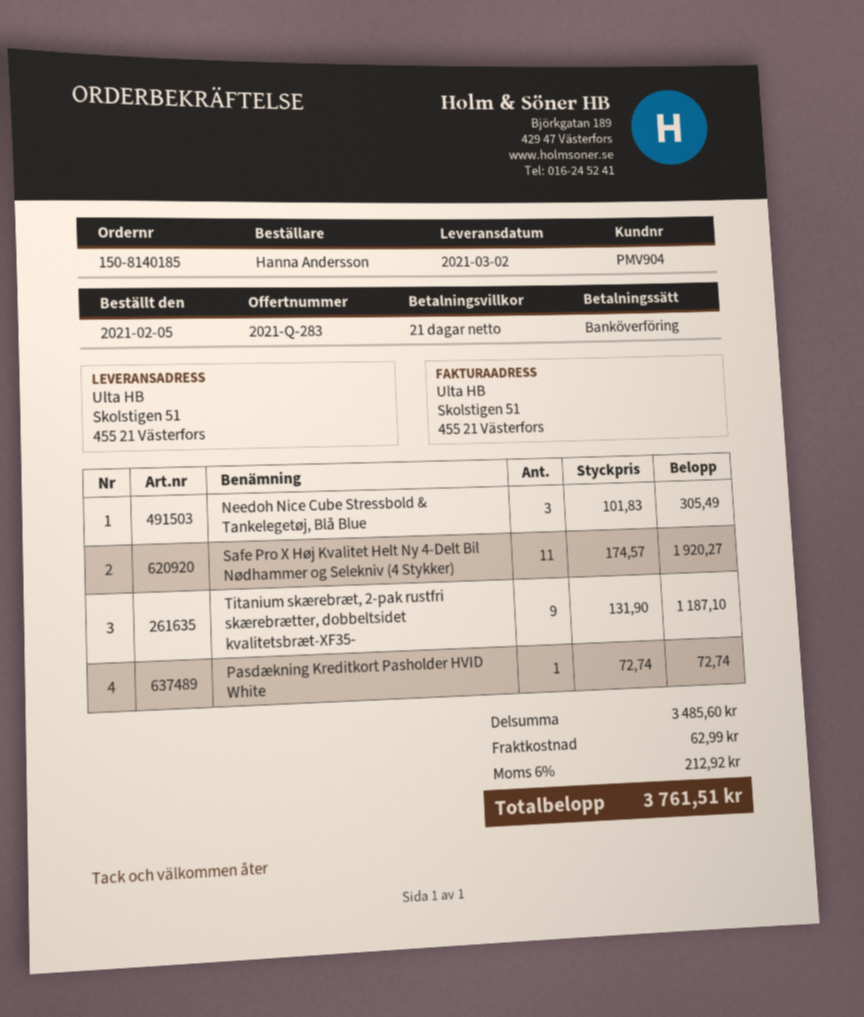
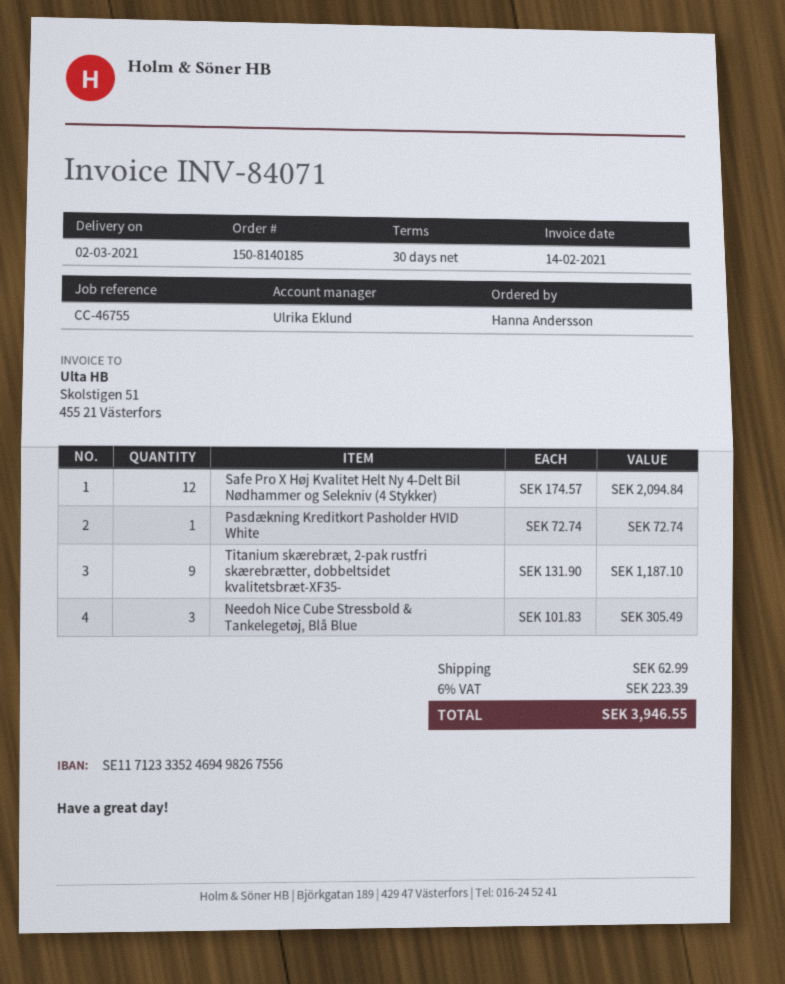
payment terms: 21 days -> 30 days
Safe Pro X Høj Kvalitet Helt Ny 4-Delt Bil Nødhammer og Selekniv (4 Stykker): 11 x 174.57 = 1920.27 -> 12 x 174.57 = 2094.84
tax: 6% = 212.92 -> 6% = 223.39
total: 3761.51 -> 3946.55

